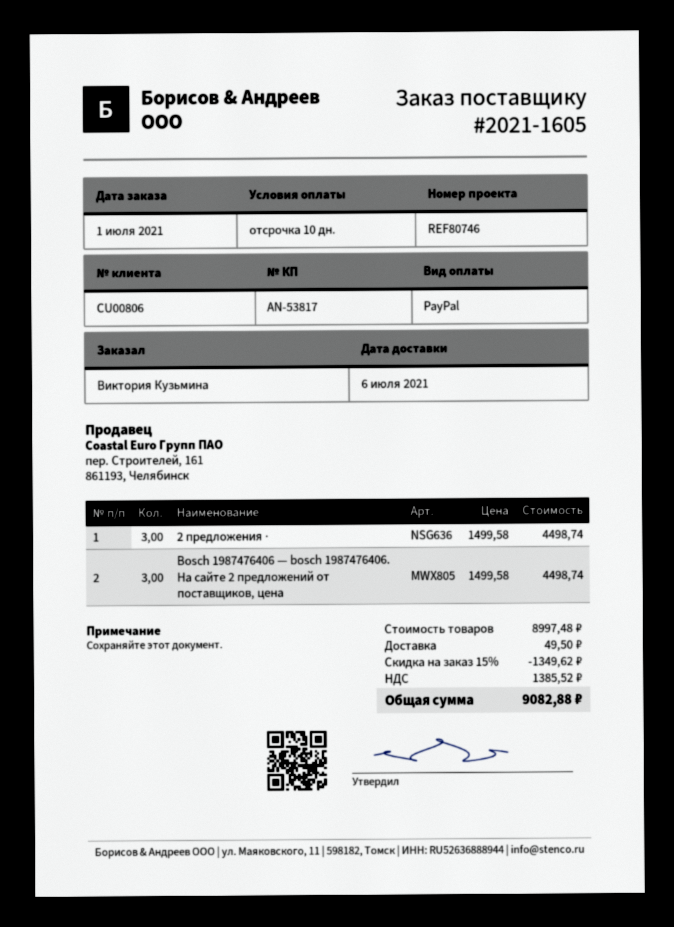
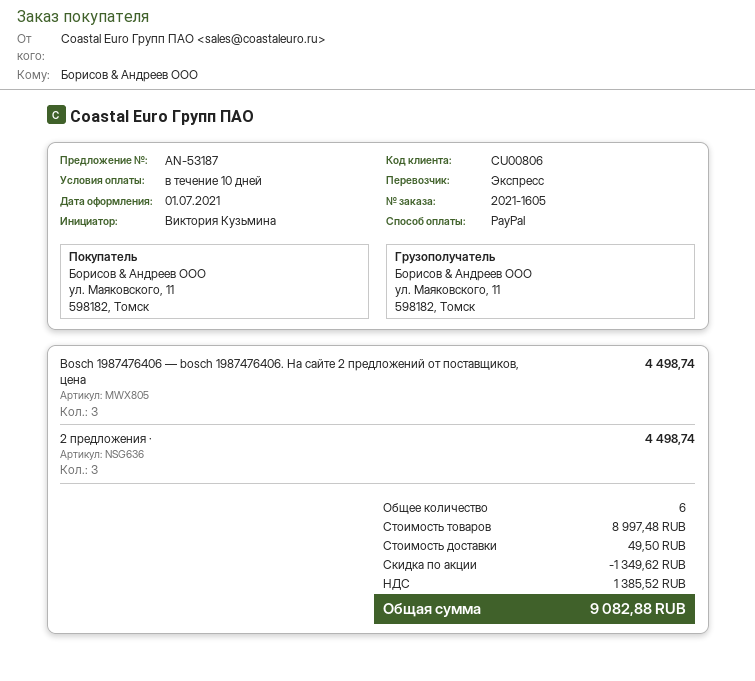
quote number: AN-53817 -> AN-53187

